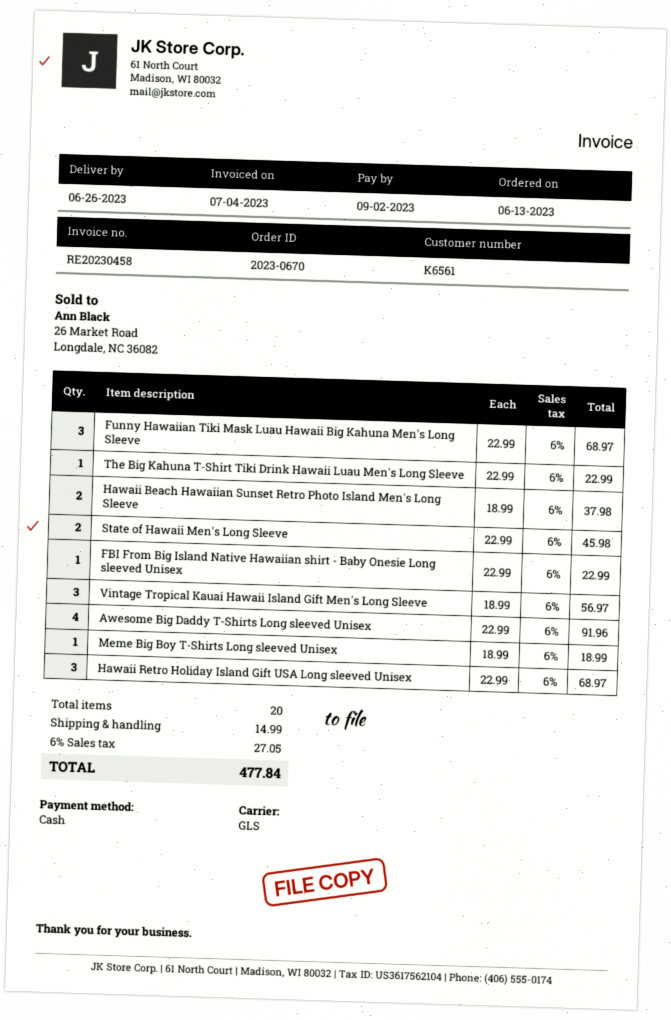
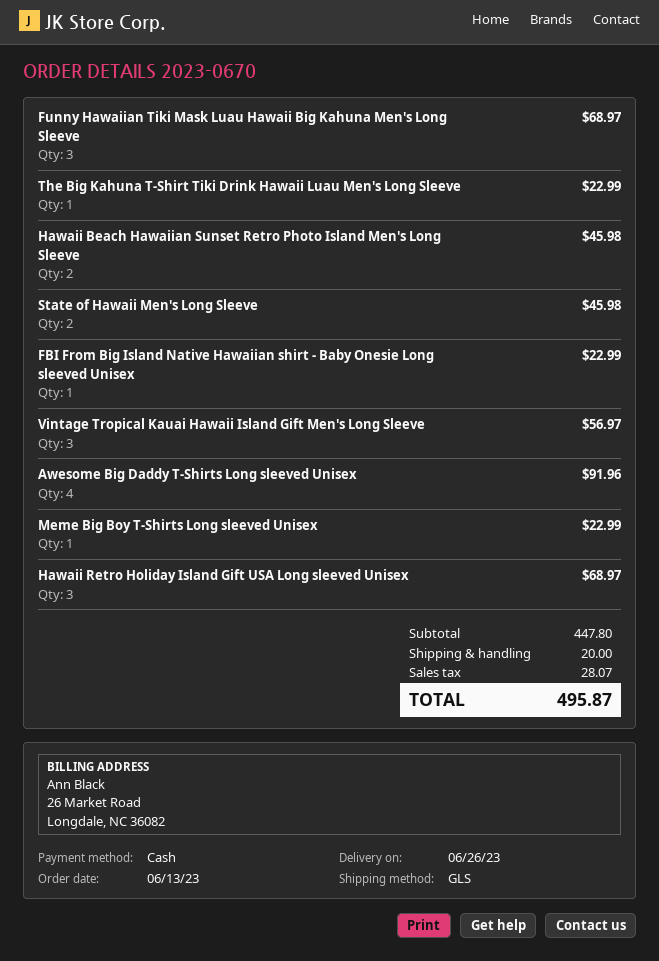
Hawaii Beach Hawaiian Sunset Retro Photo Island Men's Long Sleeve: 2 for 37.98 -> 2 for 45.98
Meme Big Boy T-Shirts Long sleeved Unisex: 1 for 18.99 -> 1 for 22.99
shipping: 14.99 -> 20.00
tax: 27.05 -> 28.07
total: 477.84 -> 495.87

